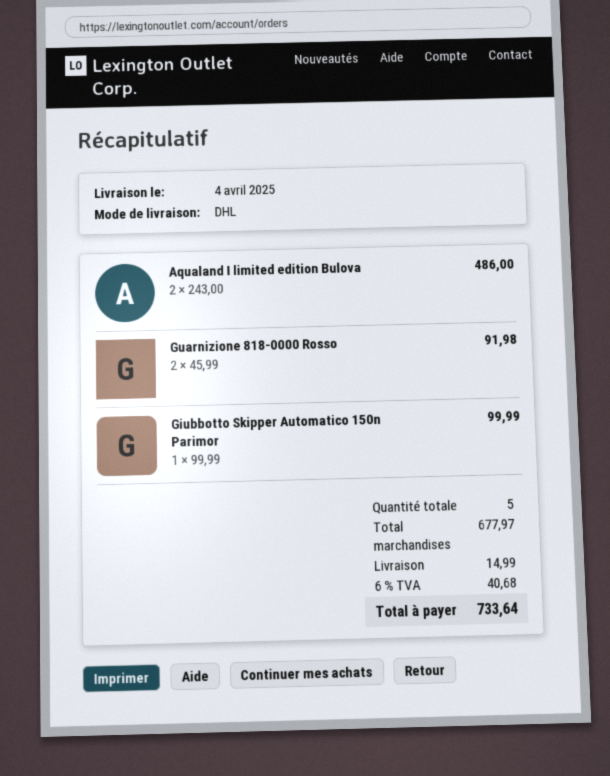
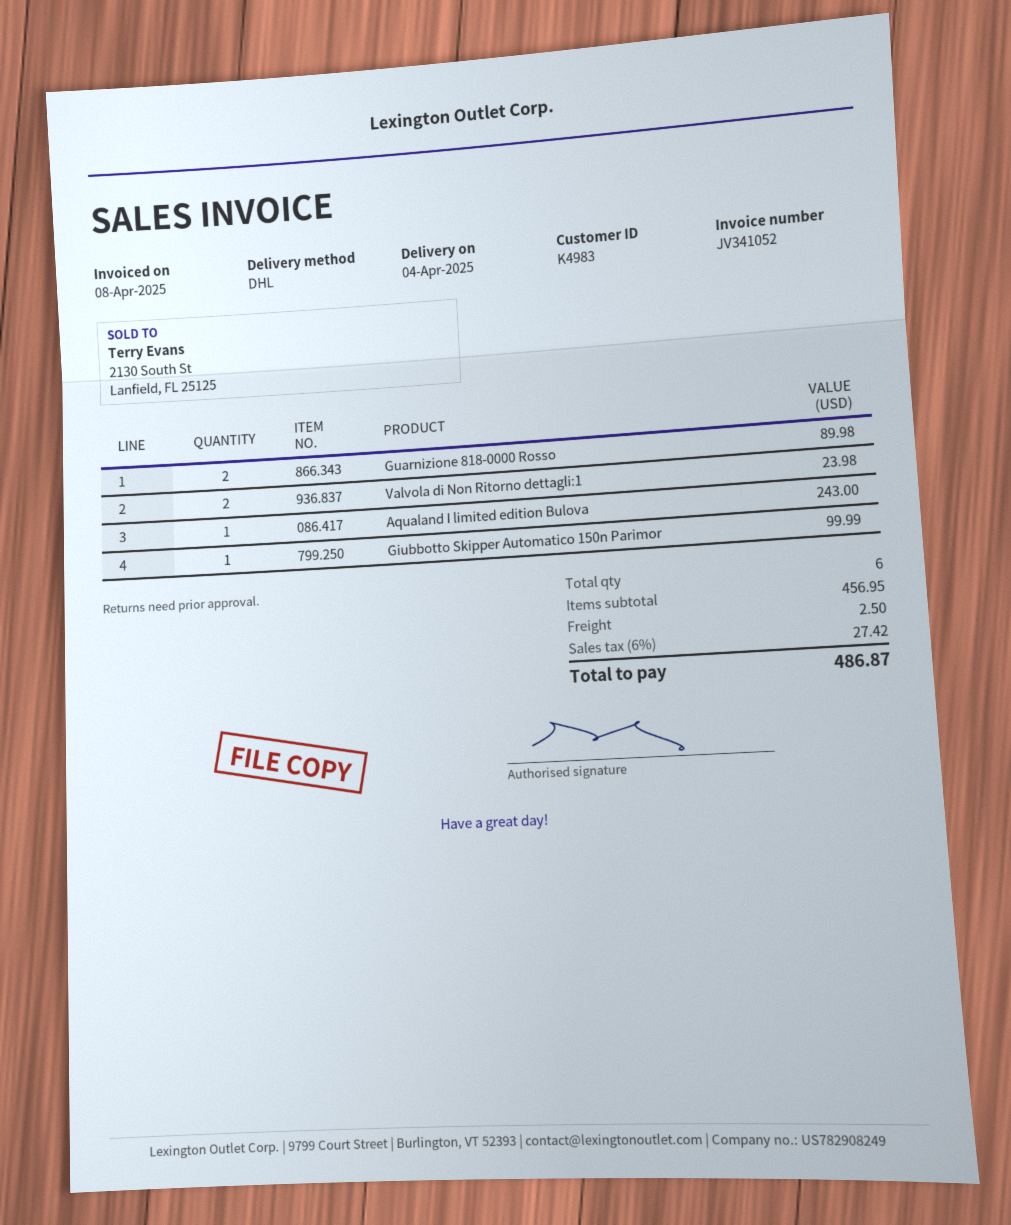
Aqualand I limited edition Bulova: 2 for 486.00 -> 1 for 243.00
Guarnizione 818-0000 Rosso: 2 for 91.98 -> 2 for 89.98
Valvola di Non Ritorno dettagli:1: none -> 2 for 23.98
total quantity: 5 -> 6
subtotal: 677.97 -> 456.95
shipping: 14.99 -> 2.50
tax: 6% = 40.68 -> 6% = 27.42
total: 733.64 -> 486.87

